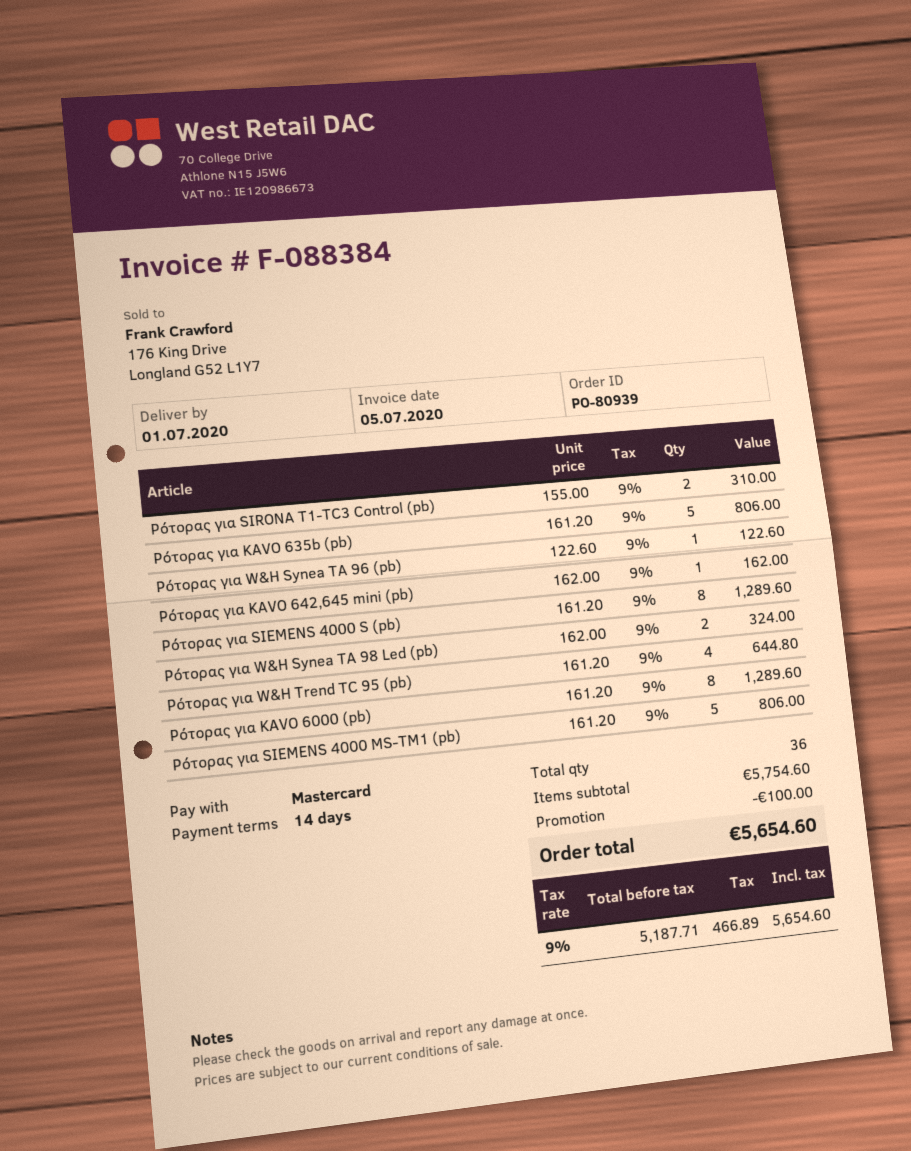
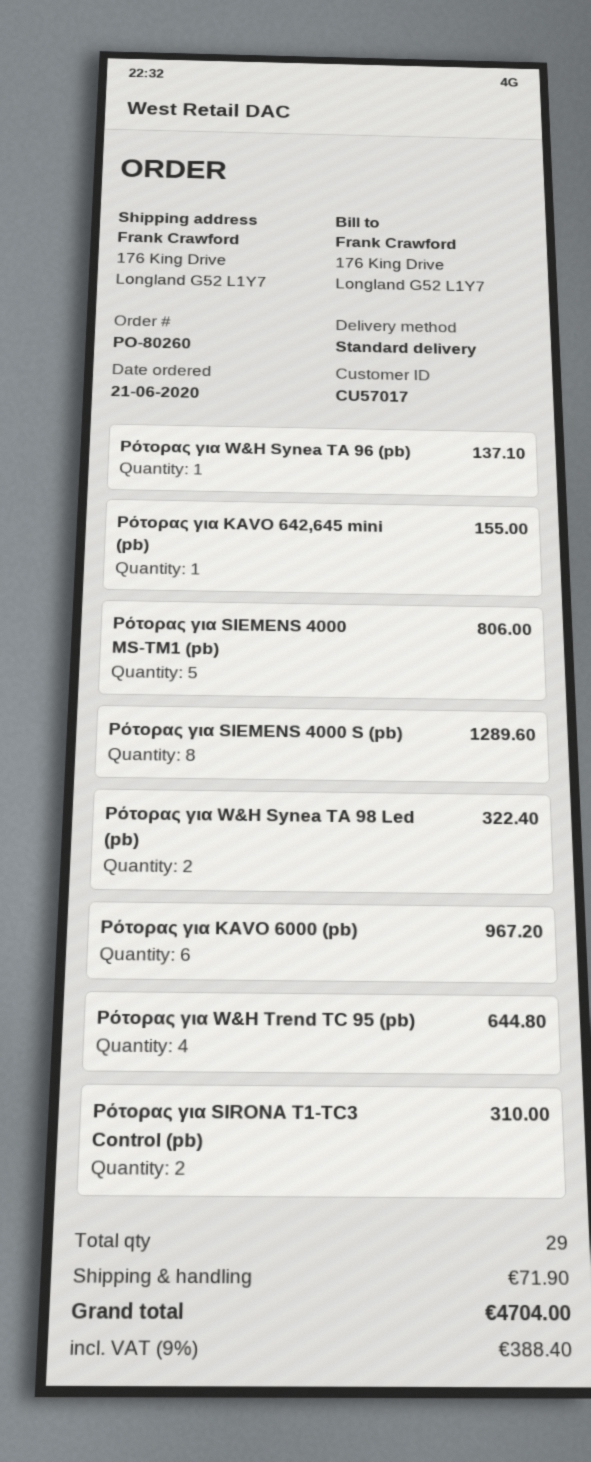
order number: PO-80939 -> PO-80260
Ρότορας για KAVO 635b (pb): 5 for 806.00 -> none
Ρότορας για W&H Synea TA 96 (pb): 1 for 122.60 -> 1 for 137.10
Ρότορας για KAVO 642,645 mini (pb): 1 for 162.00 -> 1 for 155.00
Ρότορας για W&H Synea TA 98 Led (pb): 2 for 324.00 -> 2 for 322.40
Ρότορας για KAVO 6000 (pb): 8 for 1289.60 -> 6 for 967.20
total quantity: 36 -> 29
discount: 100.00 -> none
shipping: none -> 71.90
tax: 9% = 466.89 -> 9% = 388.40
total: 5654.60 -> 4704.00

